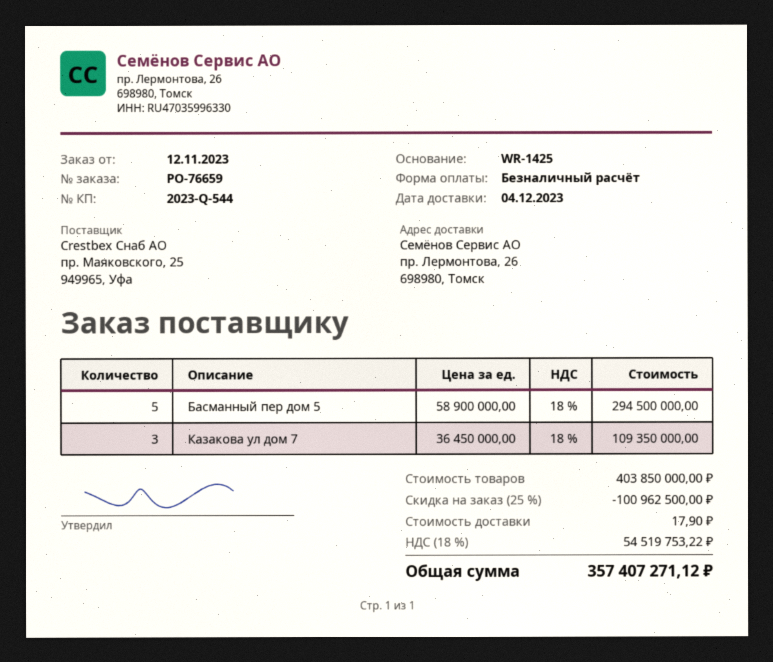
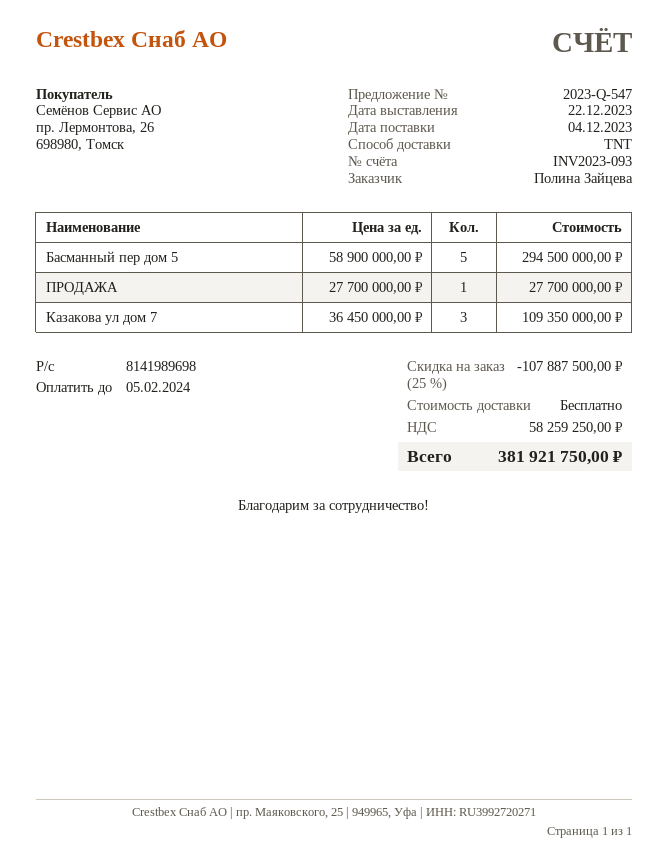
quote number: 2023-Q-544 -> 2023-Q-547
ПРОДАЖА: none -> 1 x 27700000.00 = 27700000.00
discount: 25% = 100962500.00 -> 25% = 107887500.00
shipping: 17.90 -> 0.00
tax: 54519753.22 -> 58259250.00
total: 357407271.12 -> 381921750.00

